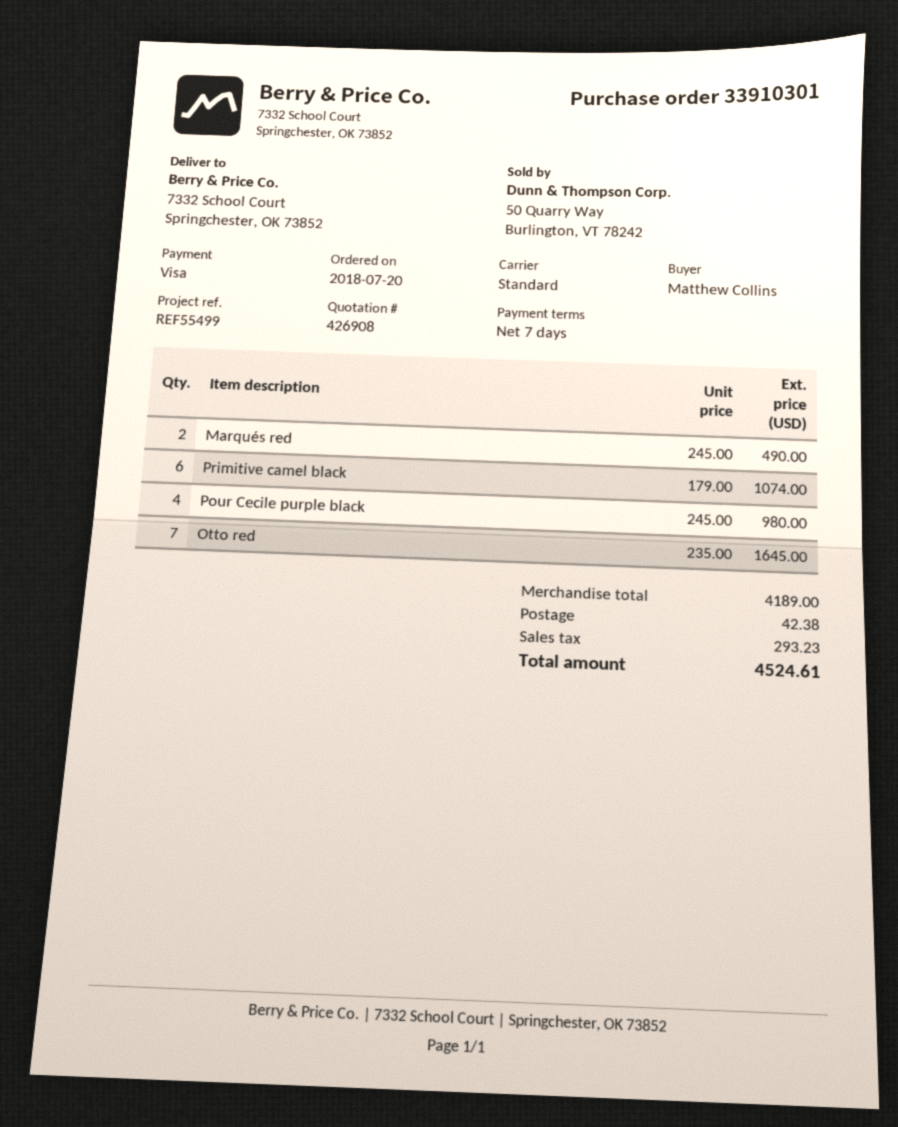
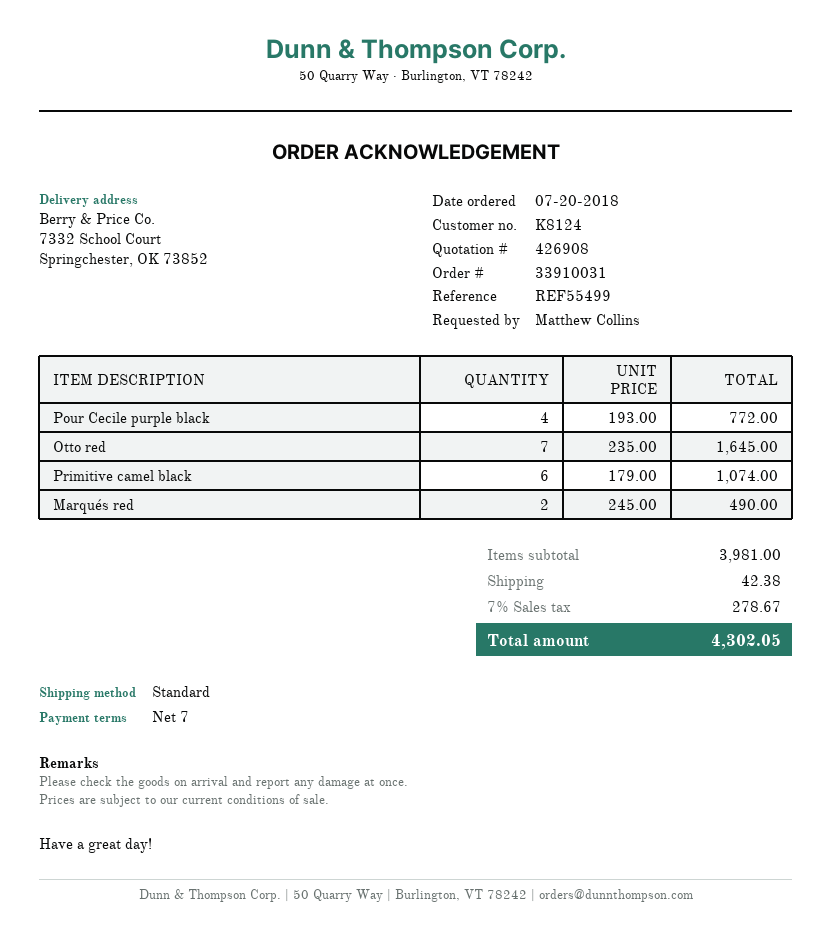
order number: 33910301 -> 33910031
Pour Cecile purple black: 4 x 245.00 = 980.00 -> 4 x 193.00 = 772.00
subtotal: 4189.00 -> 3981.00
tax: 293.23 -> 278.67
total: 4524.61 -> 4302.05

